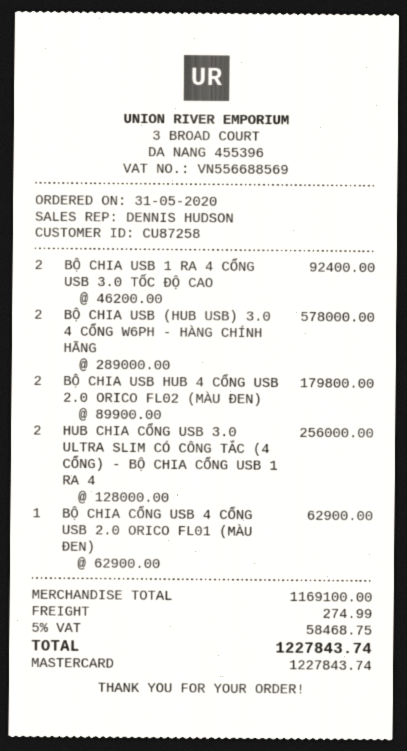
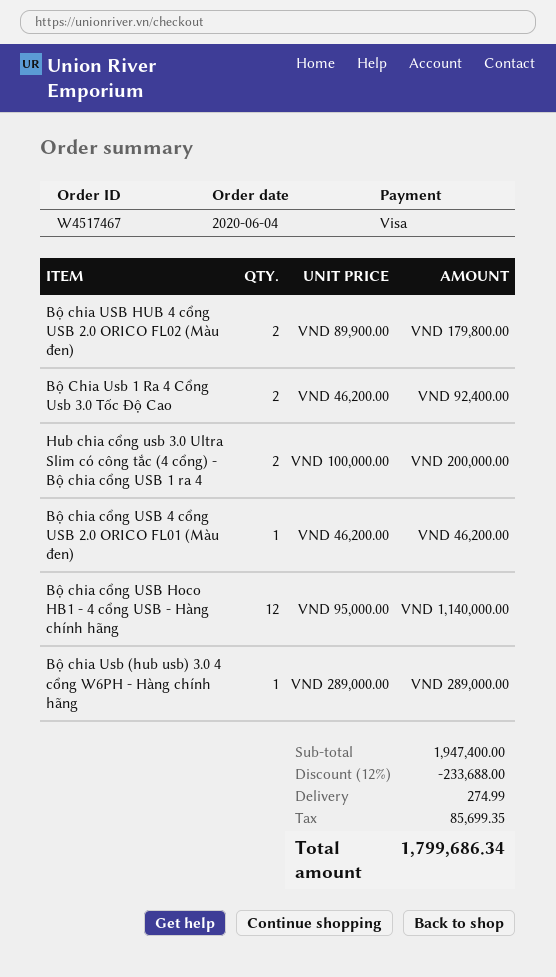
order date: 2020-05-31 -> 2020-06-04
payment method: Mastercard -> Visa
BỘ CHIA USB (HUB USB) 3.0 4 CỔNG W6PH - HÀNG CHÍNH HÃNG: 2 x 289000.00 = 578000.00 -> 1 x 289000.00 = 289000.00
HUB CHIA CỔNG USB 3.0 ULTRA SLIM CÓ CÔNG TẮC (4 CỔNG) - BỘ CHIA CỔNG USB 1 RA 4: 2 x 128000.00 = 256000.00 -> 2 x 100000.00 = 200000.00
BỘ CHIA CỔNG USB 4 CỔNG USB 2.0 ORICO FL01 (MÀU ĐEN): 1 x 62900.00 = 62900.00 -> 1 x 46200.00 = 46200.00
Bộ chia cổng USB Hoco HB1 - 4 cổng USB - Hàng chính hãng: none -> 12 x 95000.00 = 1140000.00
subtotal: 1169100.00 -> 1947400.00
discount: none -> 12% = 233688.00
tax: 58468.75 -> 85699.35
total: 1227843.74 -> 1799686.34

